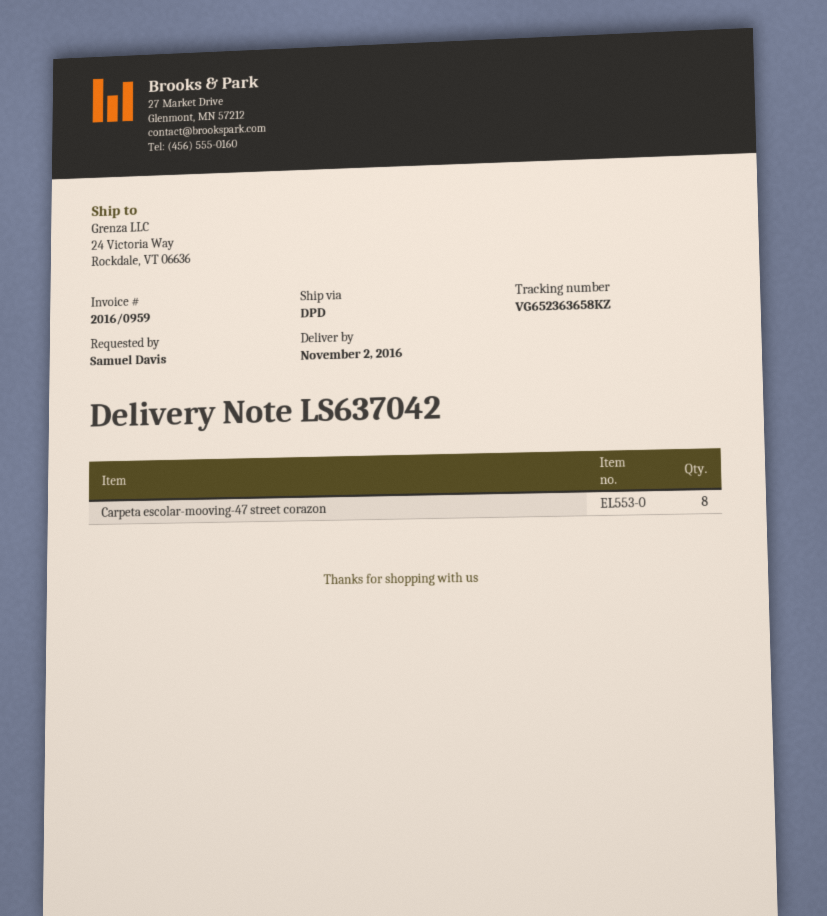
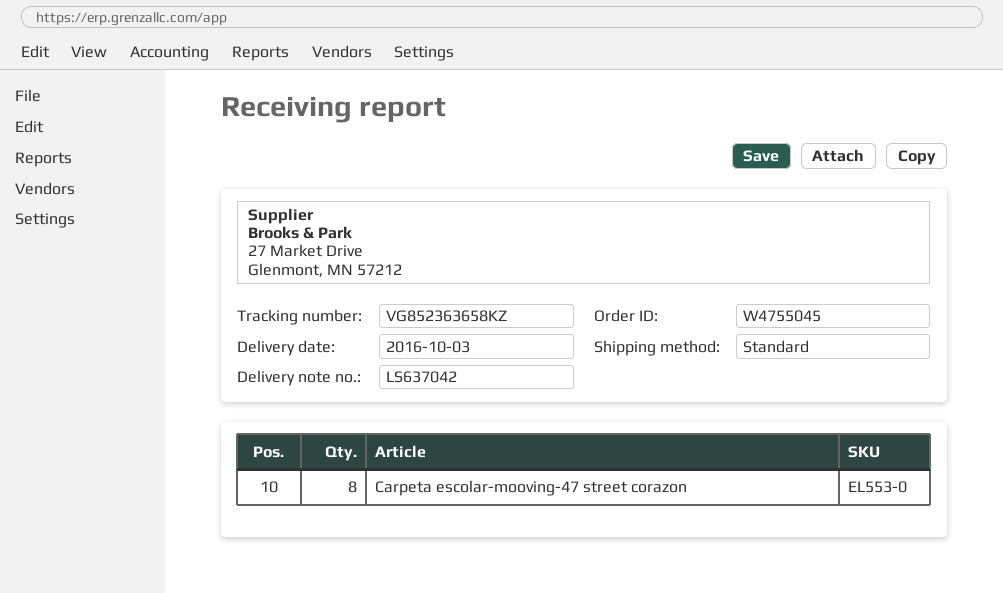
delivery date: 2016-11-02 -> 2016-10-03
shipping method: DPD -> standard
tracking number: VG652363658KZ -> VG852363658KZ

